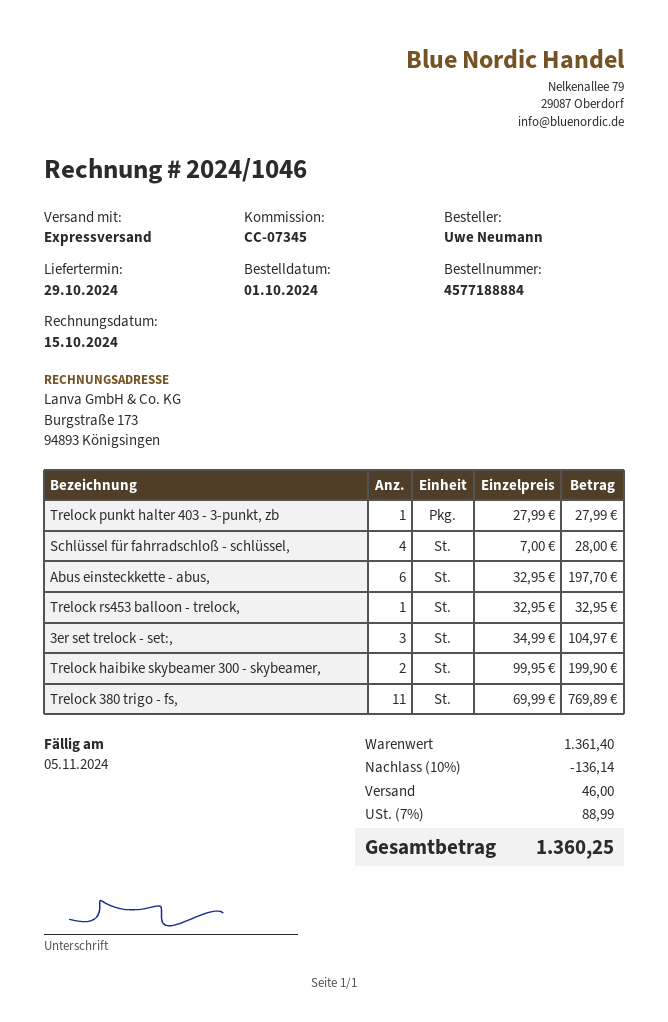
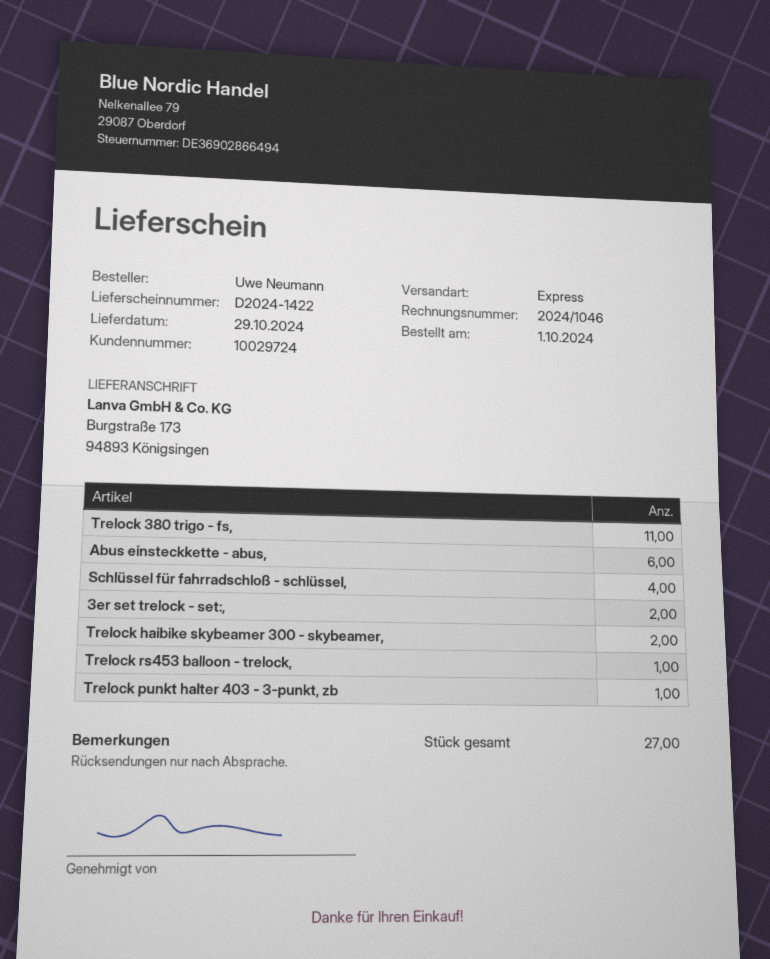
3er set trelock - set:,: 3 -> 2

